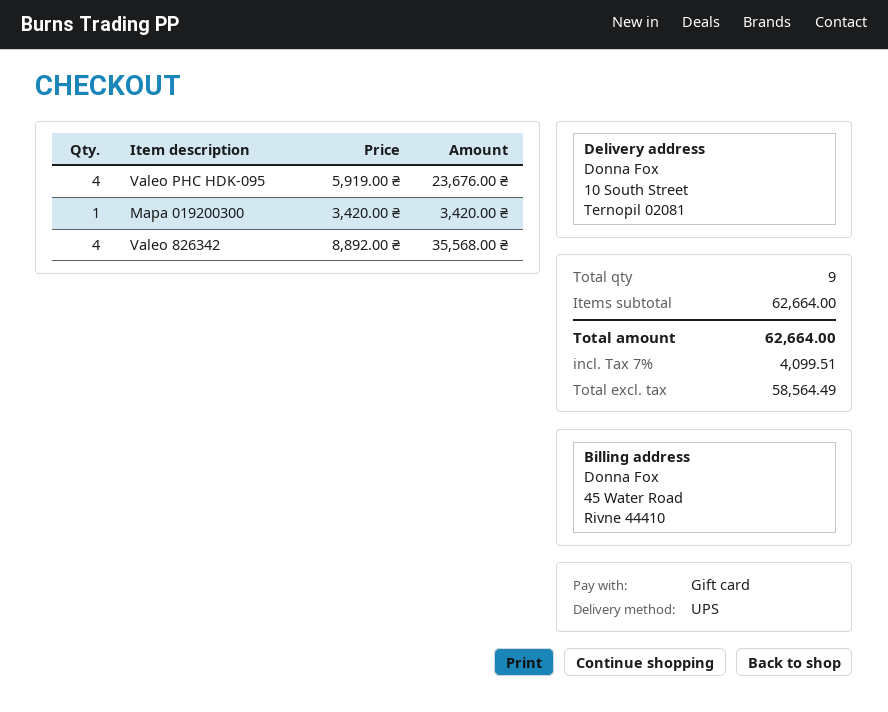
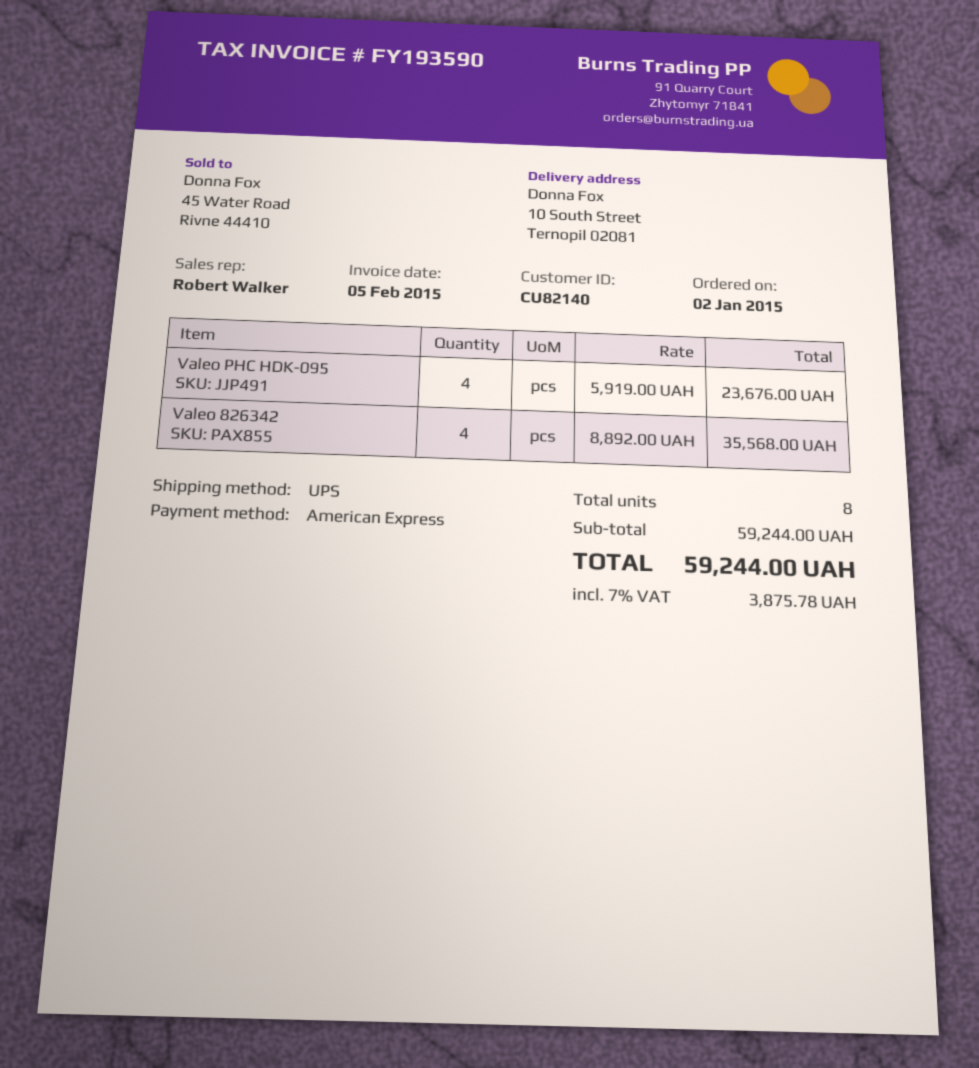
payment method: gift card -> American Express
Mapa 019200300: 1 x 3420.00 = 3420.00 -> none
total quantity: 9 -> 8
subtotal: 62664.00 -> 59244.00
tax: 7% = 4099.51 -> 7% = 3875.78
total: 62664.00 -> 59244.00

